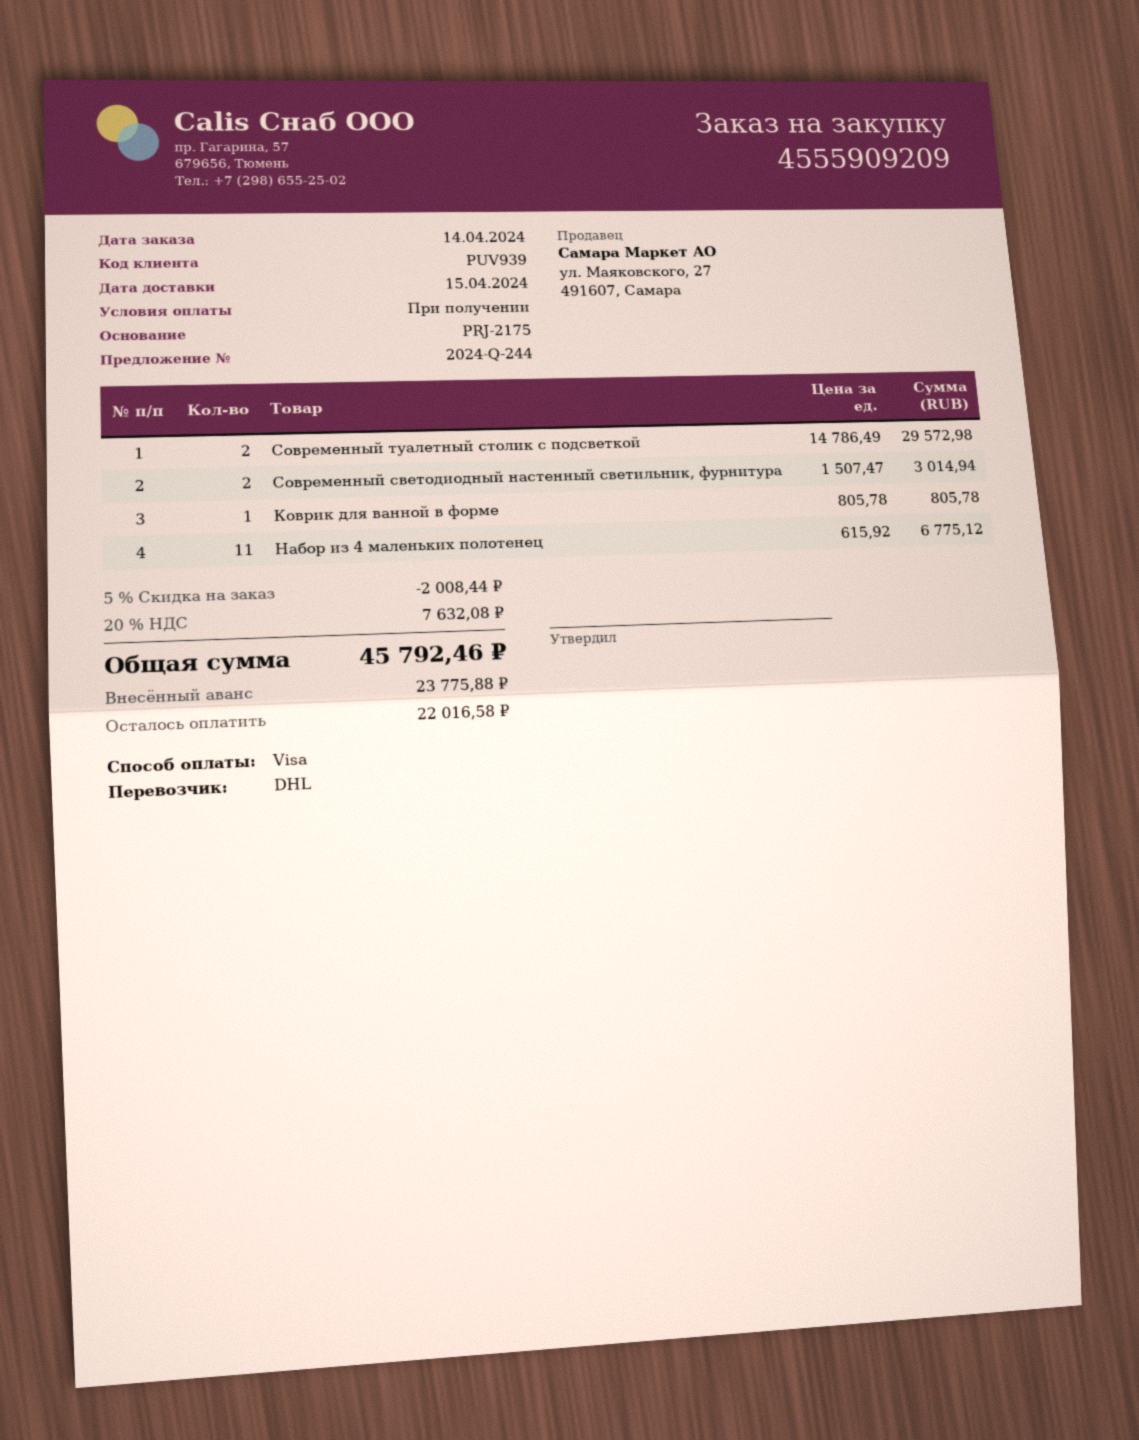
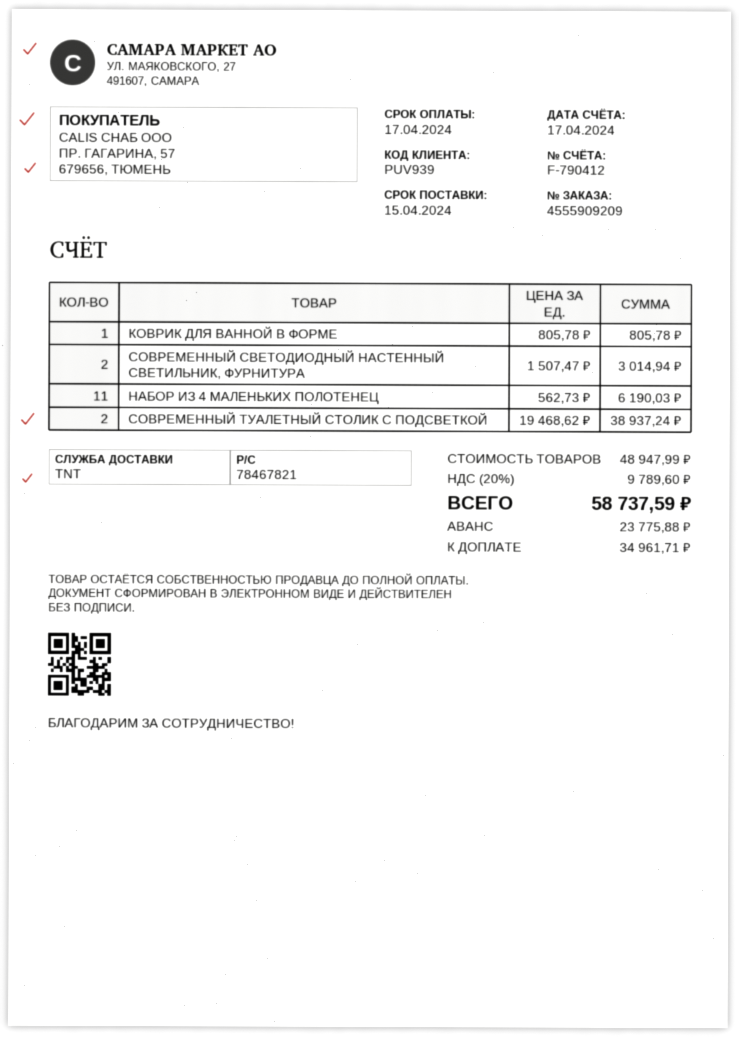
shipping method: DHL -> TNT
Современный туалетный столик с подсветкой: 2 x 14786.49 = 29572.98 -> 2 x 19468.62 = 38937.24
Набор из 4 маленьких полотенец: 11 x 615.92 = 6775.12 -> 11 x 562.73 = 6190.03
discount: 5% = 2008.44 -> none
tax: 20% = 7632.08 -> 20% = 9789.60
total: 45792.46 -> 58737.59
balance: 22016.58 -> 34961.71

